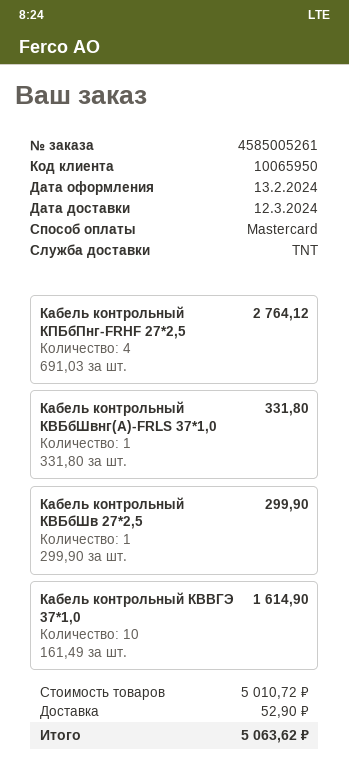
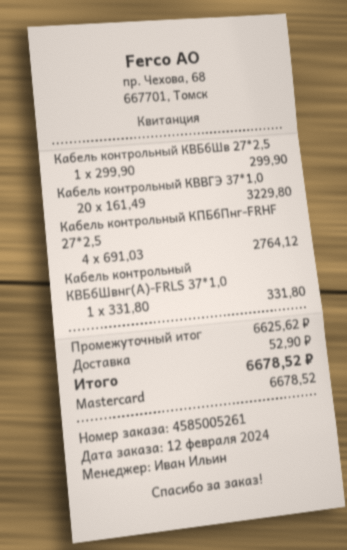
order date: 2024-02-13 -> 2024-02-12
Кабель контрольный КВВГЭ 37*1,0: 10 x 161.49 = 1614.90 -> 20 x 161.49 = 3229.80
subtotal: 5010.72 -> 6625.62
total: 5063.62 -> 6678.52

